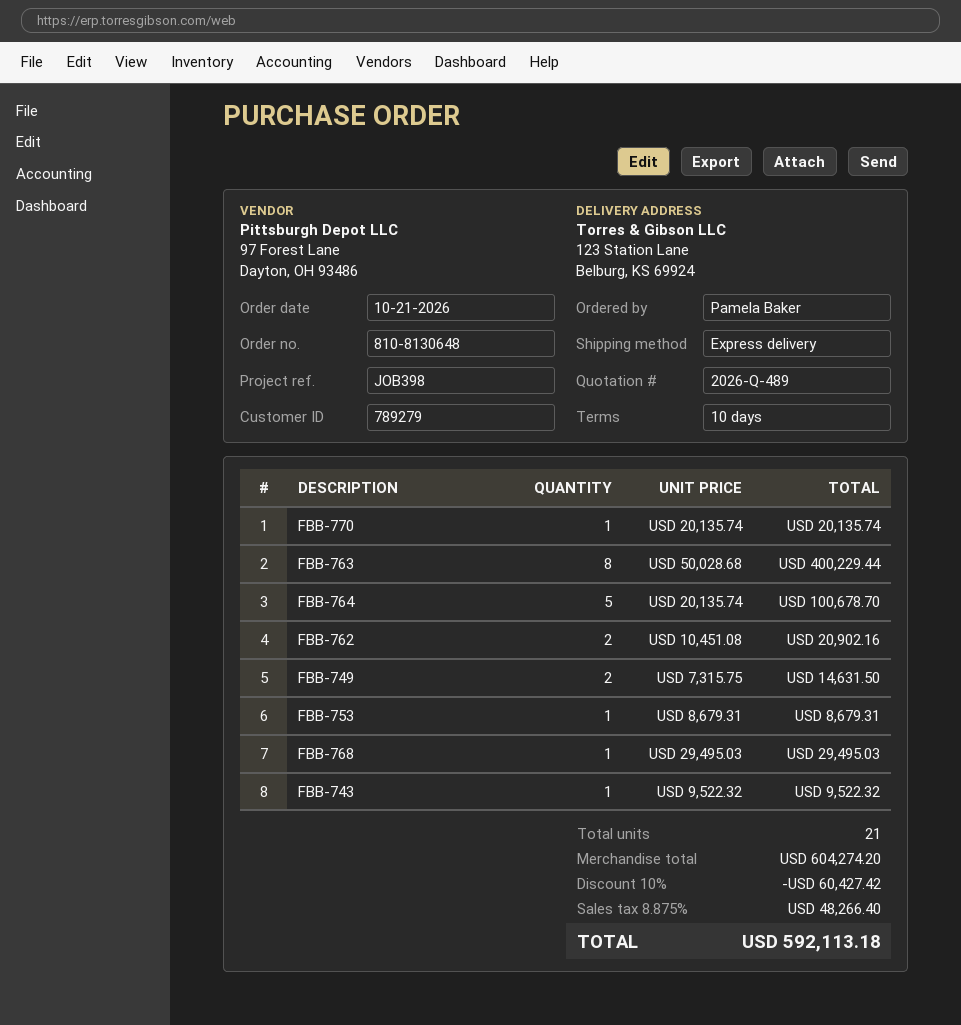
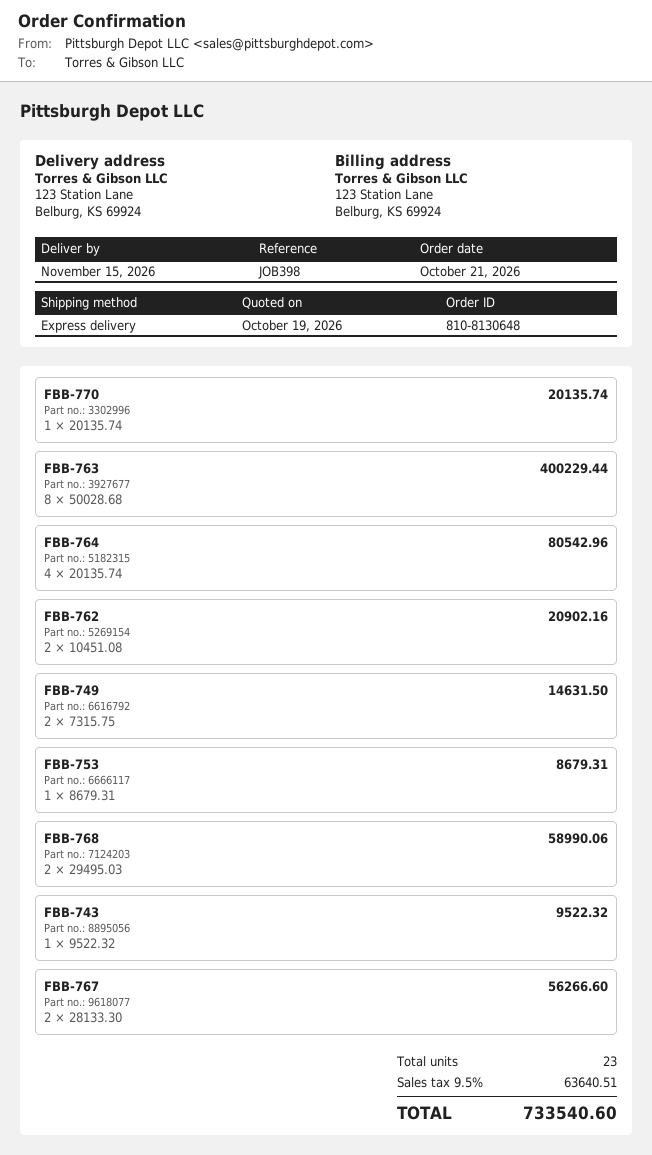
FBB-764: 5 x 20135.74 = 100678.70 -> 4 x 20135.74 = 80542.96
FBB-768: 1 x 29495.03 = 29495.03 -> 2 x 29495.03 = 58990.06
FBB-767: none -> 2 x 28133.30 = 56266.60
total quantity: 21 -> 23
discount: 10% = 60427.42 -> none
tax: 8.875% = 48266.40 -> 9.5% = 63640.51
total: 592113.18 -> 733540.60

